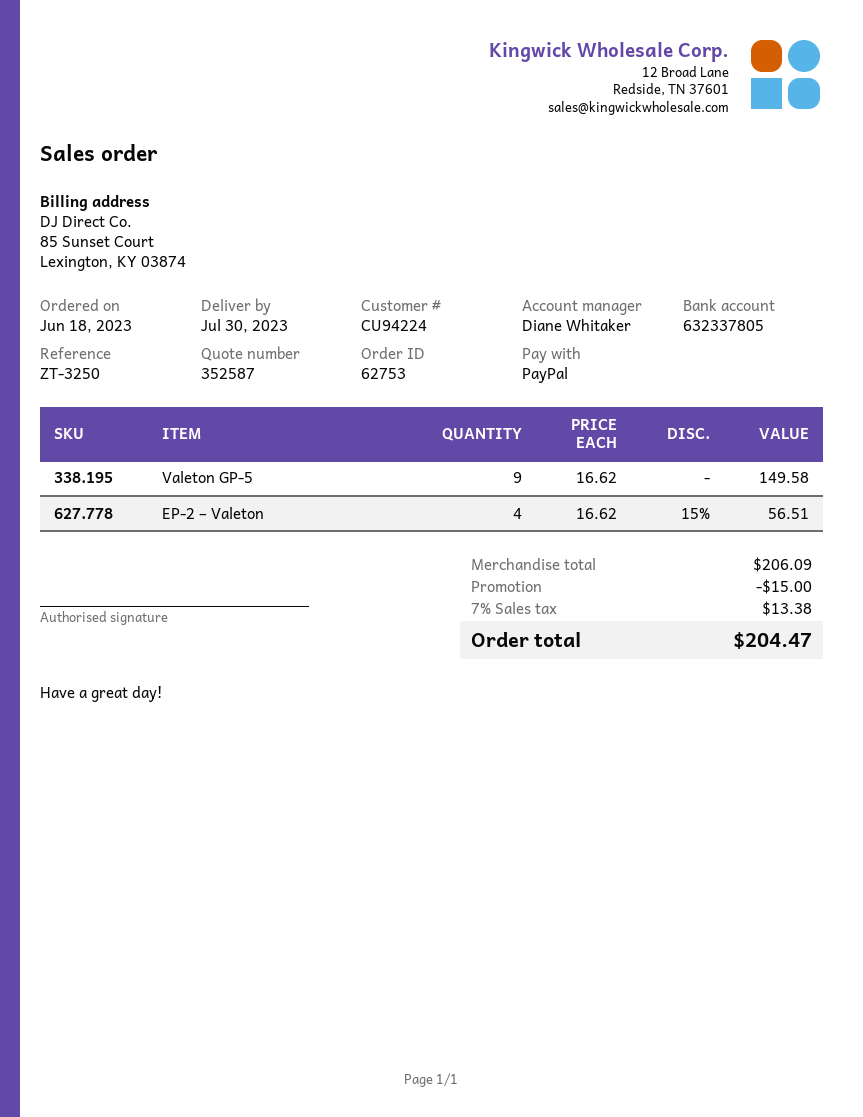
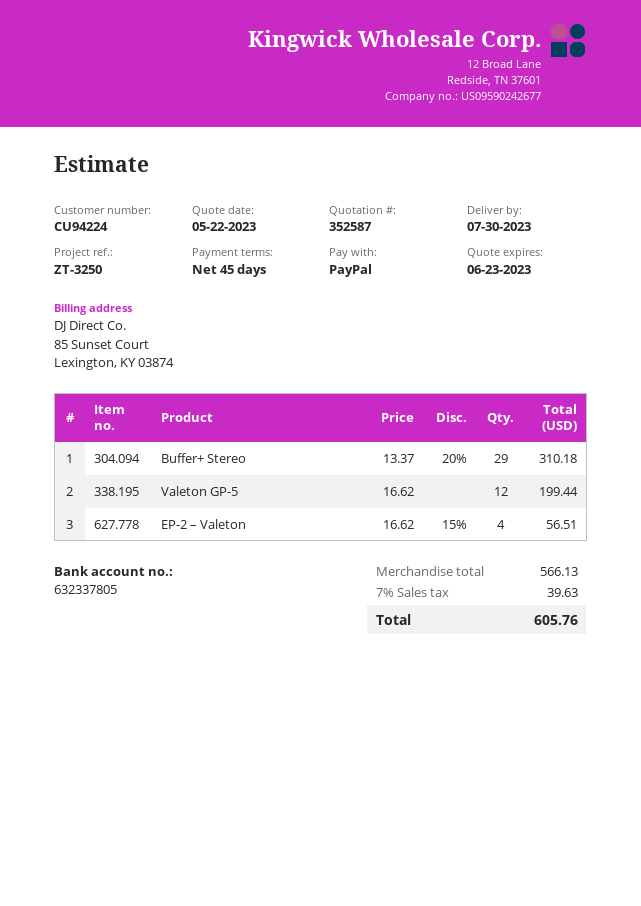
Valeton GP-5: 9 x 16.62 = 149.58 -> 12 x 16.62 = 199.44
Buffer+ Stereo: none -> 29 x 13.37 - 20% = 310.18
subtotal: 206.09 -> 566.13
discount: 15.00 -> none
tax: 7% = 13.38 -> 7% = 39.63
total: 204.47 -> 605.76

